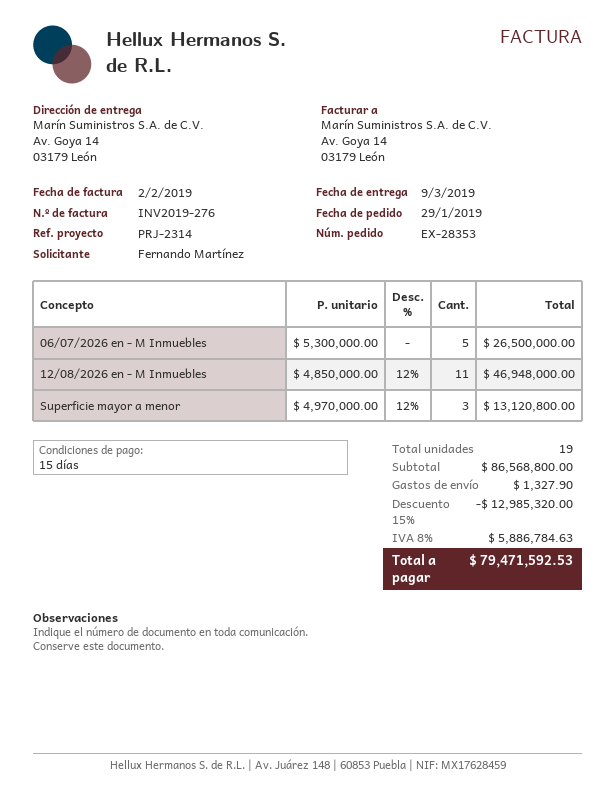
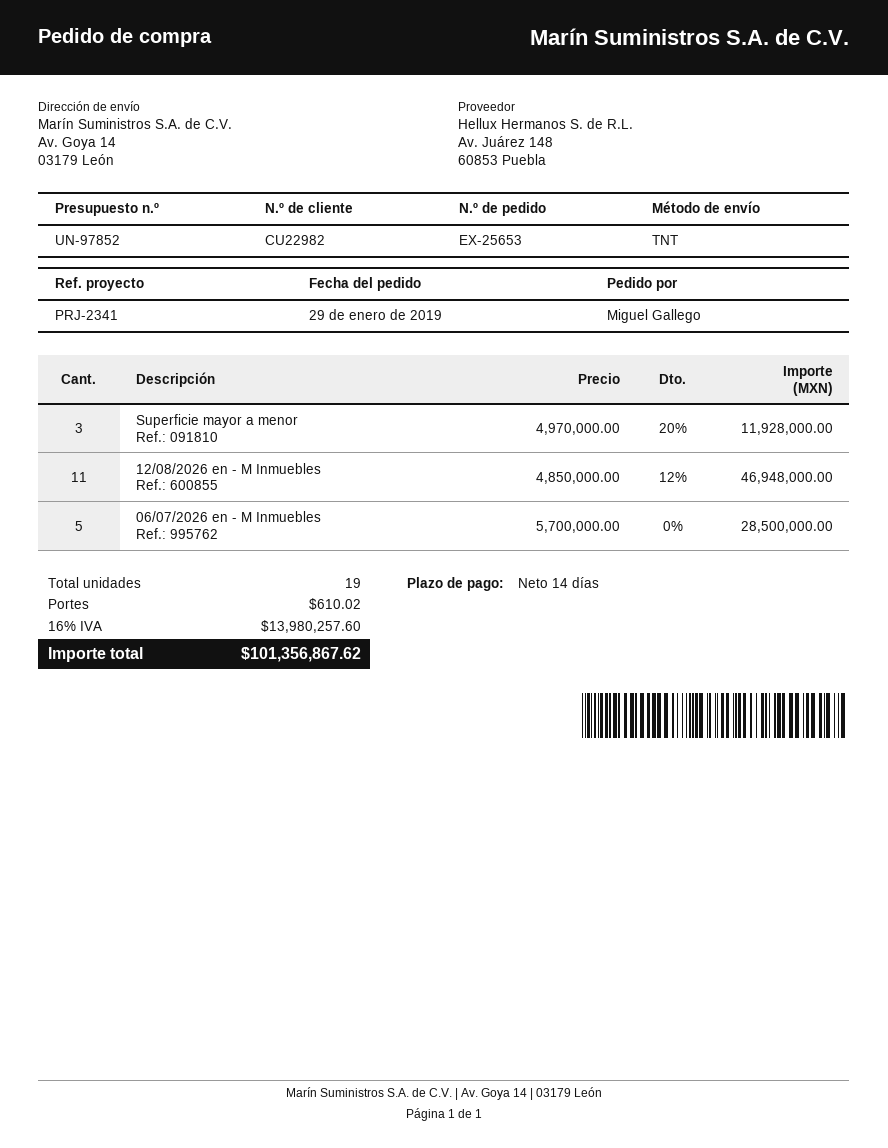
order number: EX-28353 -> EX-25653
payment terms: 15 days -> 14 days
reference: PRJ-2314 -> PRJ-2341
ordered by: Fernando Martínez -> Miguel Gallego
06/07/2026 en - M Inmuebles: 5 x 5300000.00 = 26500000.00 -> 5 x 5700000.00 = 28500000.00
Superficie mayor a menor: 3 x 4970000.00 - 12% = 13120800.00 -> 3 x 4970000.00 - 20% = 11928000.00
discount: 15% = 12985320.00 -> none
shipping: 1327.90 -> 610.02
tax: 8% = 5886784.63 -> 16% = 13980257.60
total: 79471592.53 -> 101356867.62

